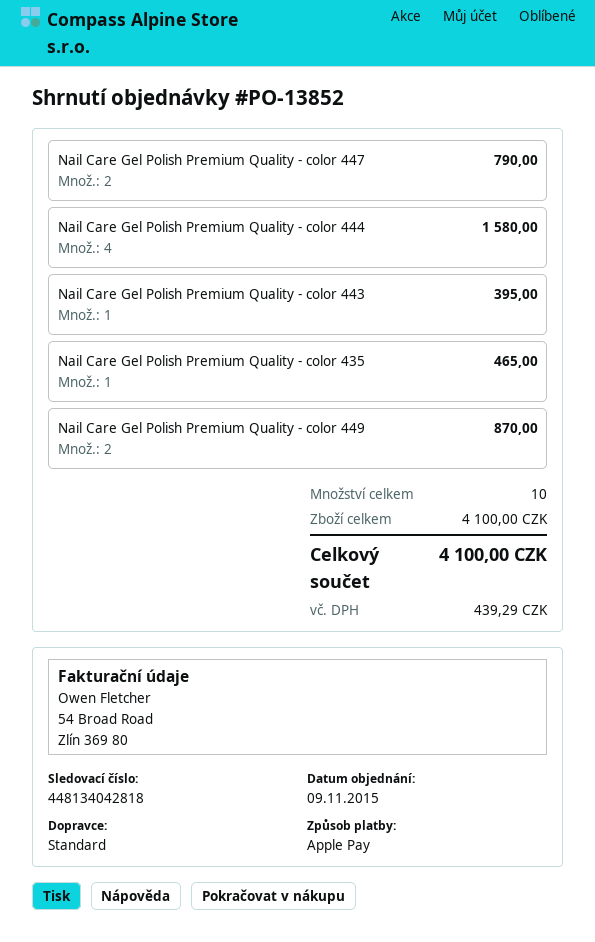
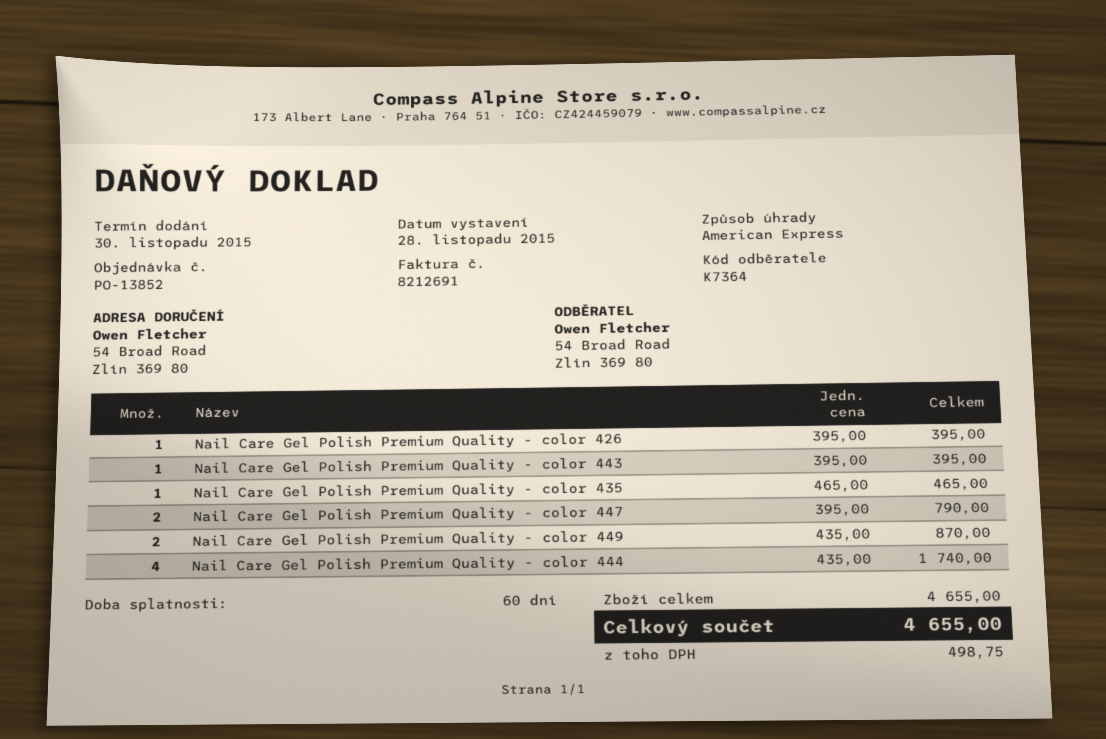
payment method: Apple Pay -> American Express
Nail Care Gel Polish Premium Quality - color 444: 4 for 1580.00 -> 4 for 1740.00
Nail Care Gel Polish Premium Quality - color 426: none -> 1 for 395.00
subtotal: 4100.00 -> 4655.00
tax: 439.29 -> 498.75
total: 4100.00 -> 4655.00

